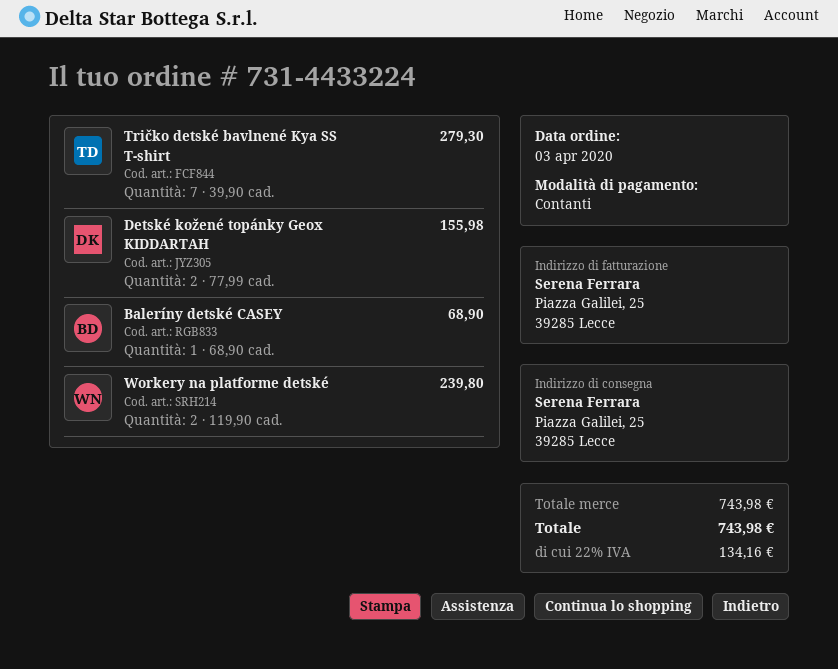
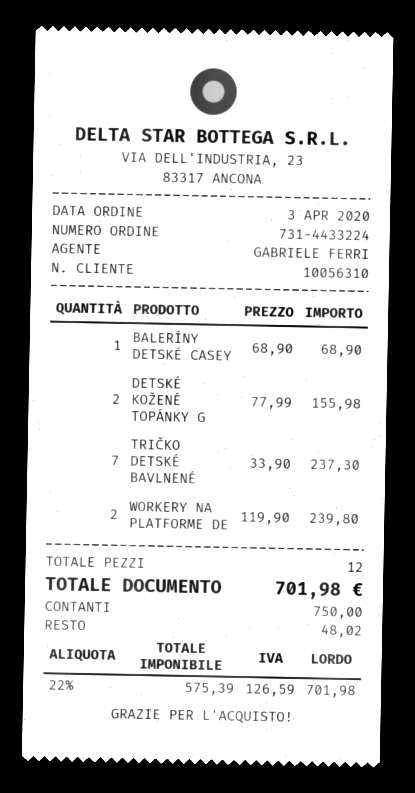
Tričko detské bavlnené Kya SS T-shirt: 7 x 39.90 = 279.30 -> 7 x 33.90 = 237.30
tax: 22% = 134.16 -> 22% = 126.59
total: 743.98 -> 701.98

